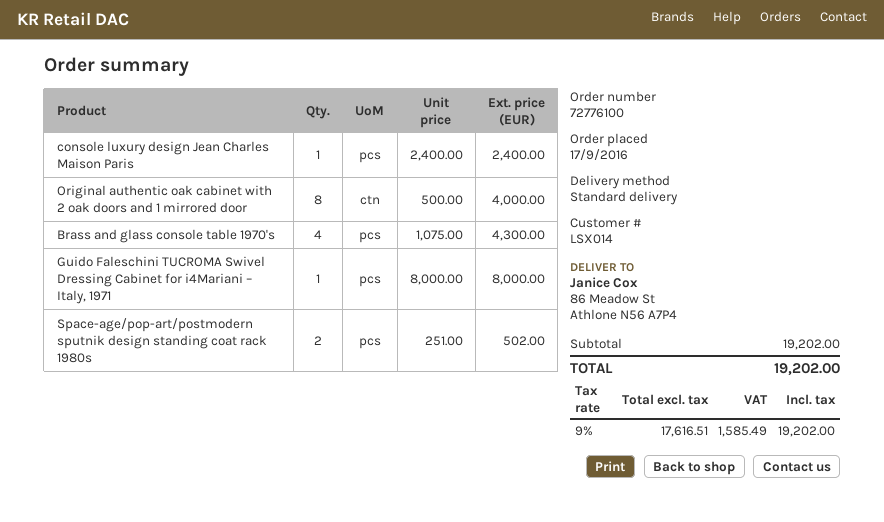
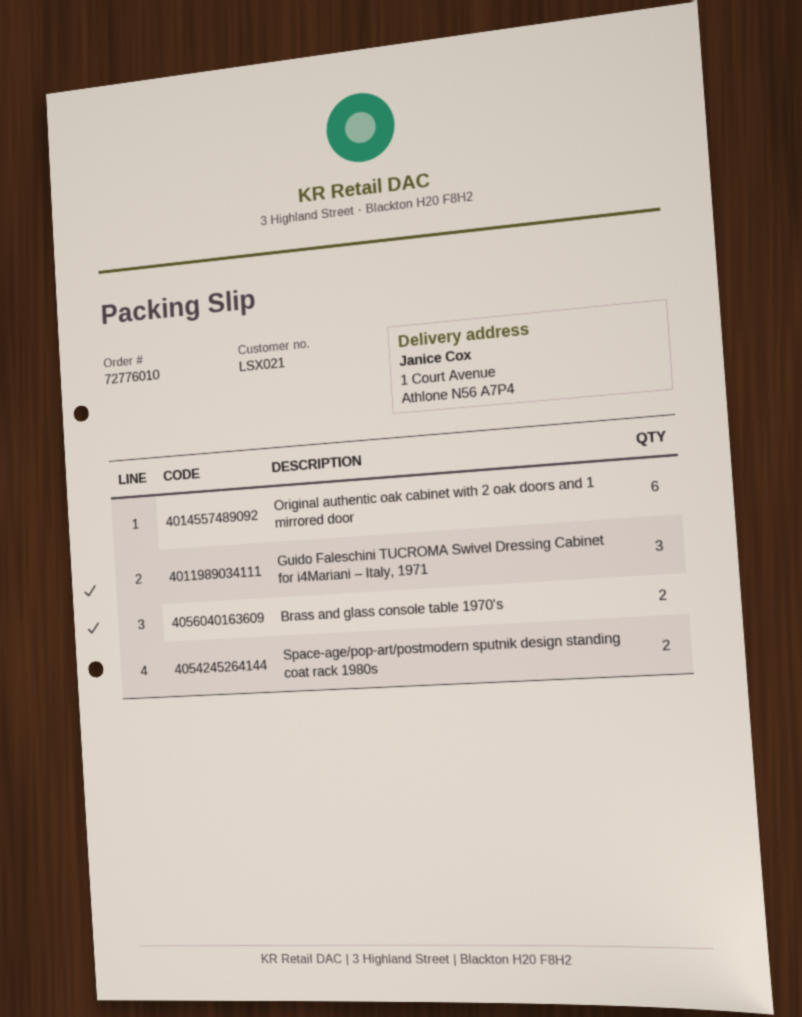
order number: 72776100 -> 72776010
customer number: LSX014 -> LSX021
ship to: 86 Meadow St, Athlone N56 A7P4 -> 1 Court Avenue, Athlone N56 A7P4
console luxury design Jean Charles Maison Paris: 1 -> none
Original authentic oak cabinet with 2 oak doors and 1 mirrored door: 8 -> 6
Brass and glass console table 1970's: 4 -> 2
Guido Faleschini TUCROMA Swivel Dressing Cabinet for i4Mariani – Italy, 1971: 1 -> 3

